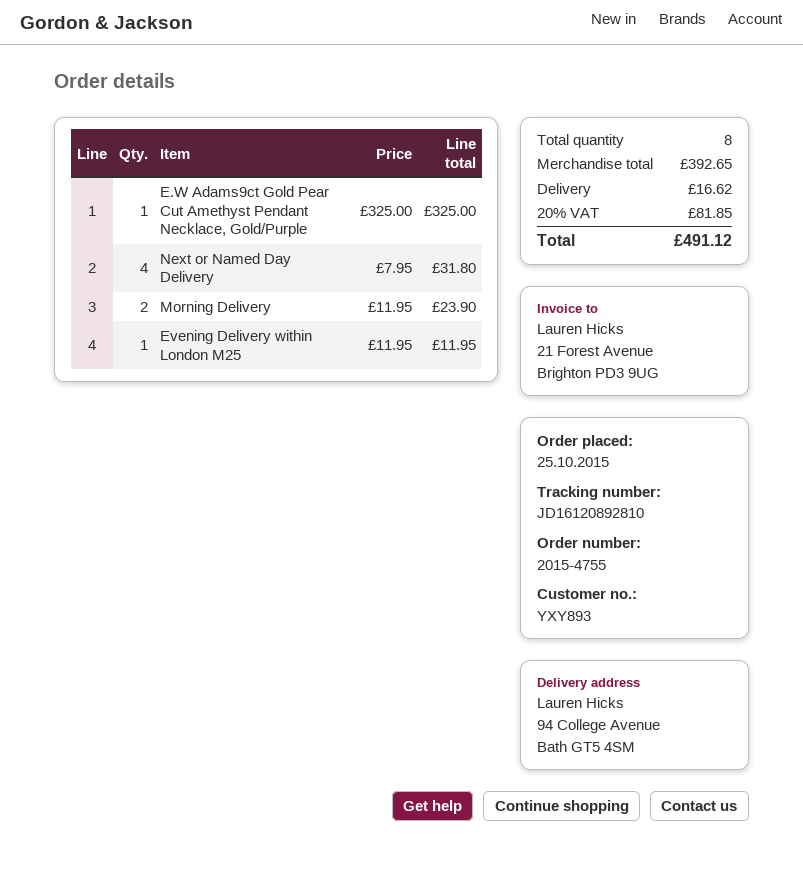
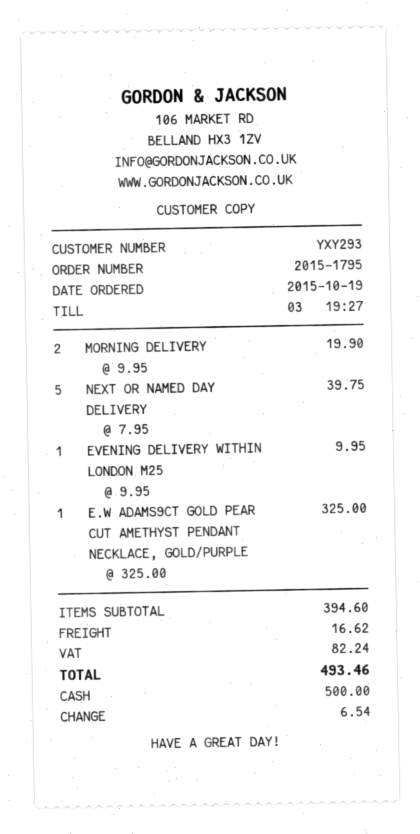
order number: 2015-4755 -> 2015-1795
order date: 2015-10-25 -> 2015-10-19
customer number: YXY893 -> YXY293
Next or Named Day Delivery: 4 x 7.95 = 31.80 -> 5 x 7.95 = 39.75
Morning Delivery: 2 x 11.95 = 23.90 -> 2 x 9.95 = 19.90
Evening Delivery within London M25: 1 x 11.95 = 11.95 -> 1 x 9.95 = 9.95
subtotal: 392.65 -> 394.60
tax: 81.85 -> 82.24
total: 491.12 -> 493.46

